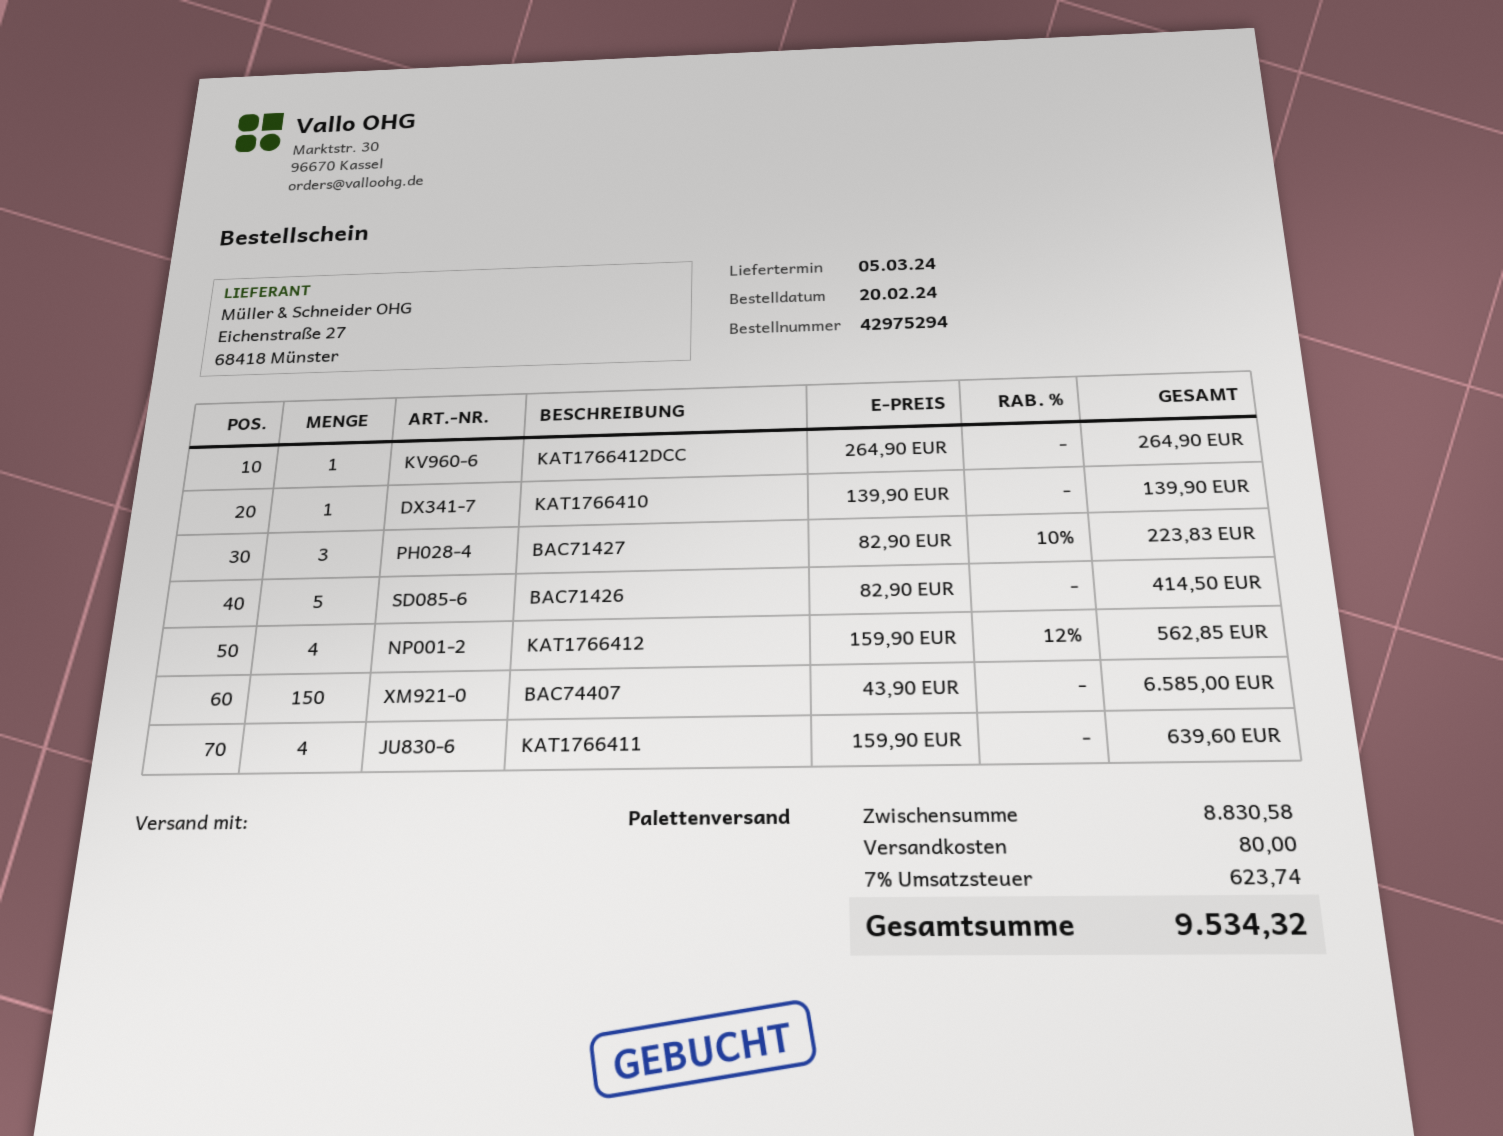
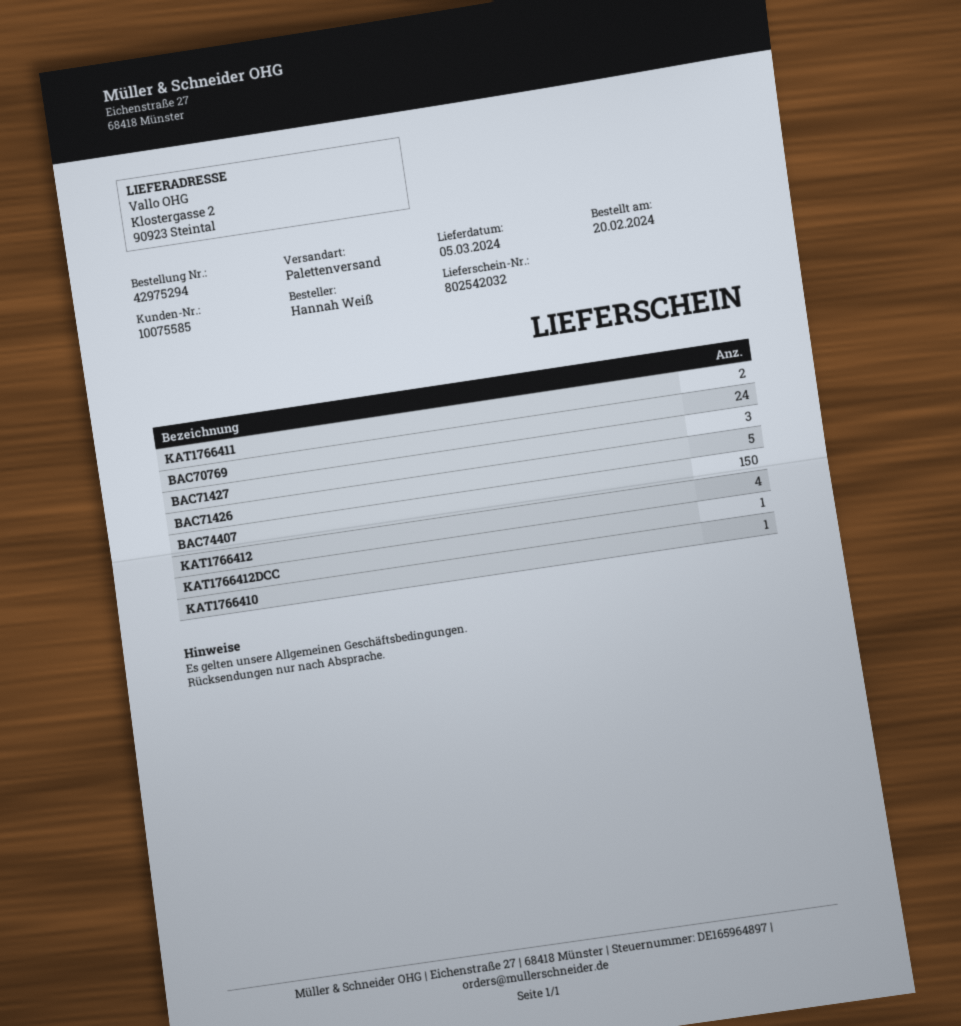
KAT1766411: 4 -> 2
BAC70769: none -> 24

